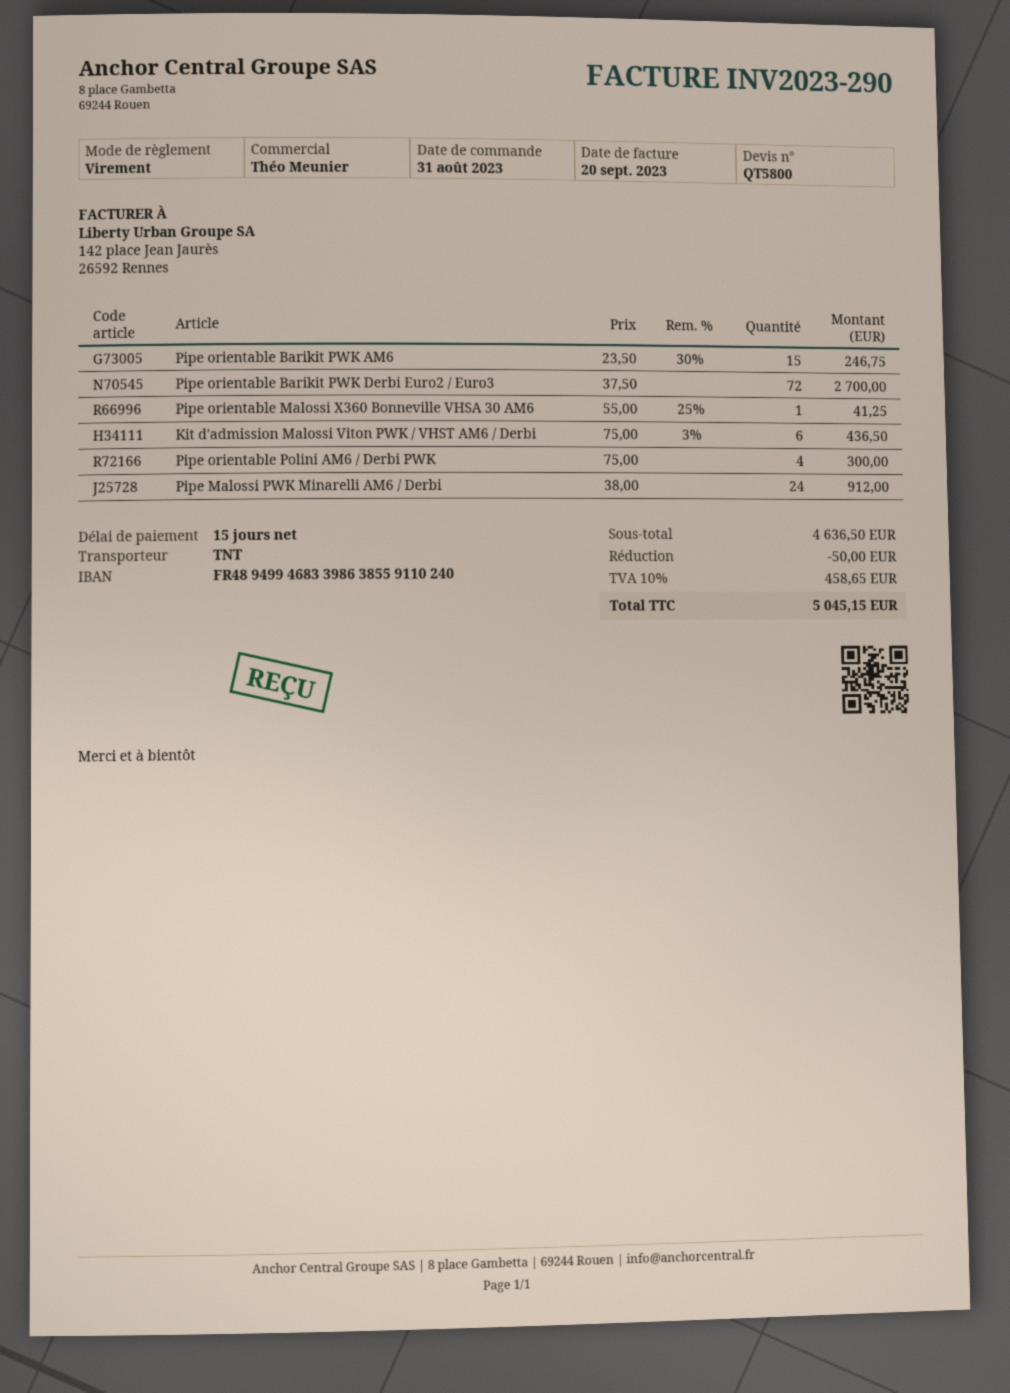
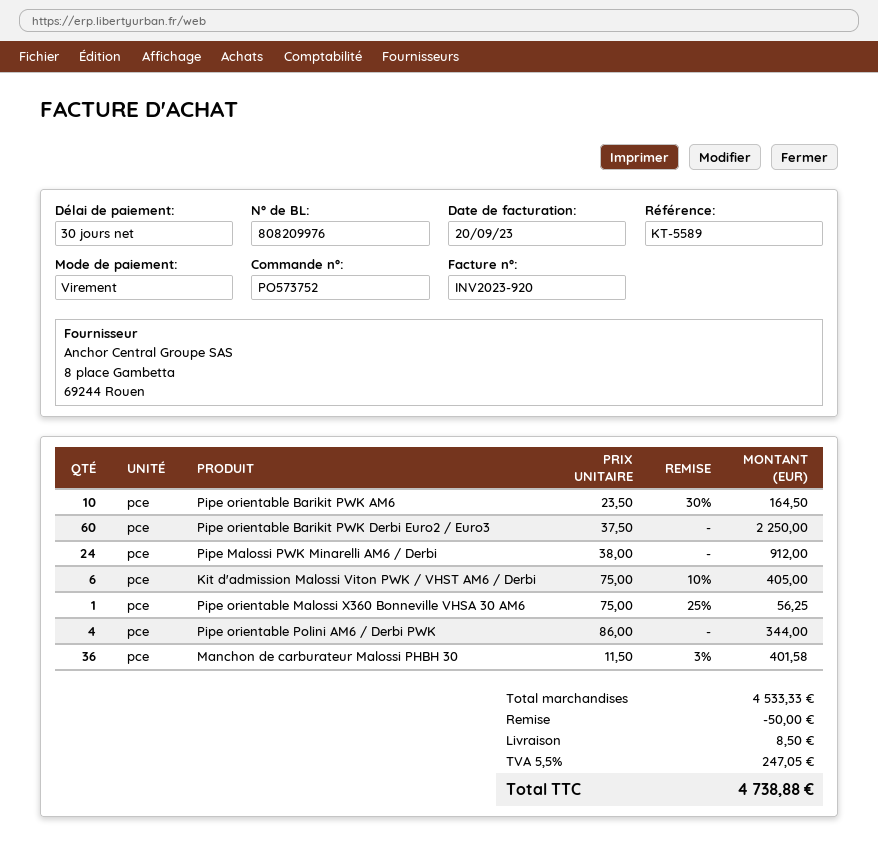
invoice number: INV2023-290 -> INV2023-920
payment terms: 15 days -> 30 days
Pipe orientable Barikit PWK AM6: 15 x 23.50 - 30% = 246.75 -> 10 x 23.50 - 30% = 164.50
Pipe orientable Barikit PWK Derbi Euro2 / Euro3: 72 x 37.50 = 2700.00 -> 60 x 37.50 = 2250.00
Pipe orientable Malossi X360 Bonneville VHSA 30 AM6: 1 x 55.00 - 25% = 41.25 -> 1 x 75.00 - 25% = 56.25
Kit d'admission Malossi Viton PWK / VHST AM6 / Derbi: 6 x 75.00 - 3% = 436.50 -> 6 x 75.00 - 10% = 405.00
Pipe orientable Polini AM6 / Derbi PWK: 4 x 75.00 = 300.00 -> 4 x 86.00 = 344.00
Manchon de carburateur Malossi PHBH 30: none -> 36 x 11.50 - 3% = 401.58
subtotal: 4636.50 -> 4533.33
shipping: none -> 8.50
tax: 10% = 458.65 -> 5.5% = 247.05
total: 5045.15 -> 4738.88

